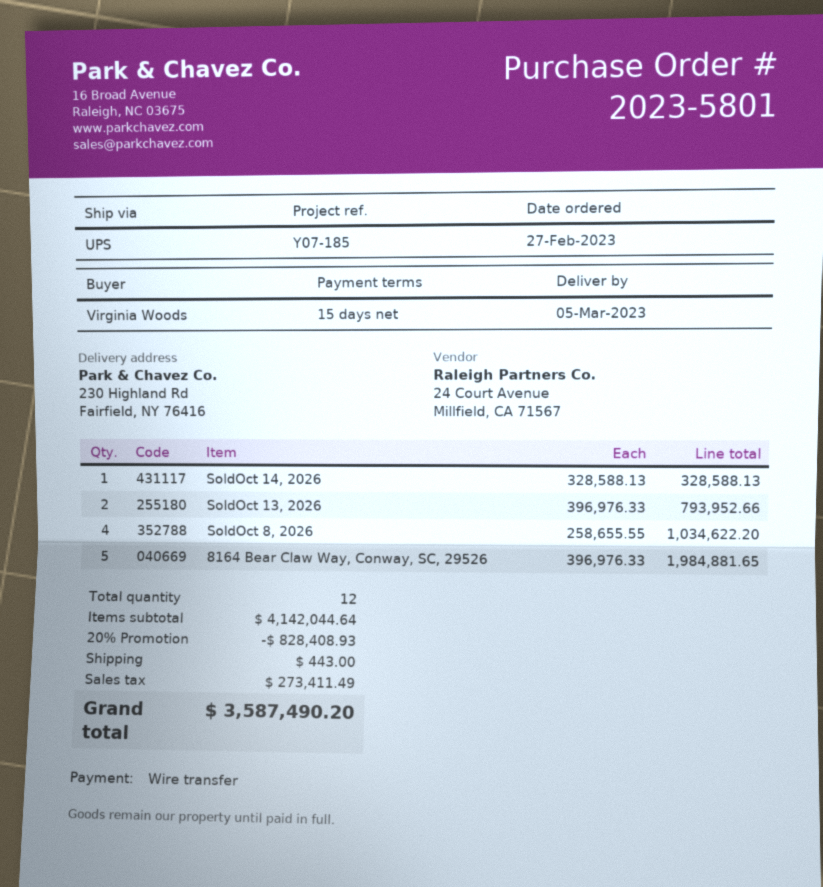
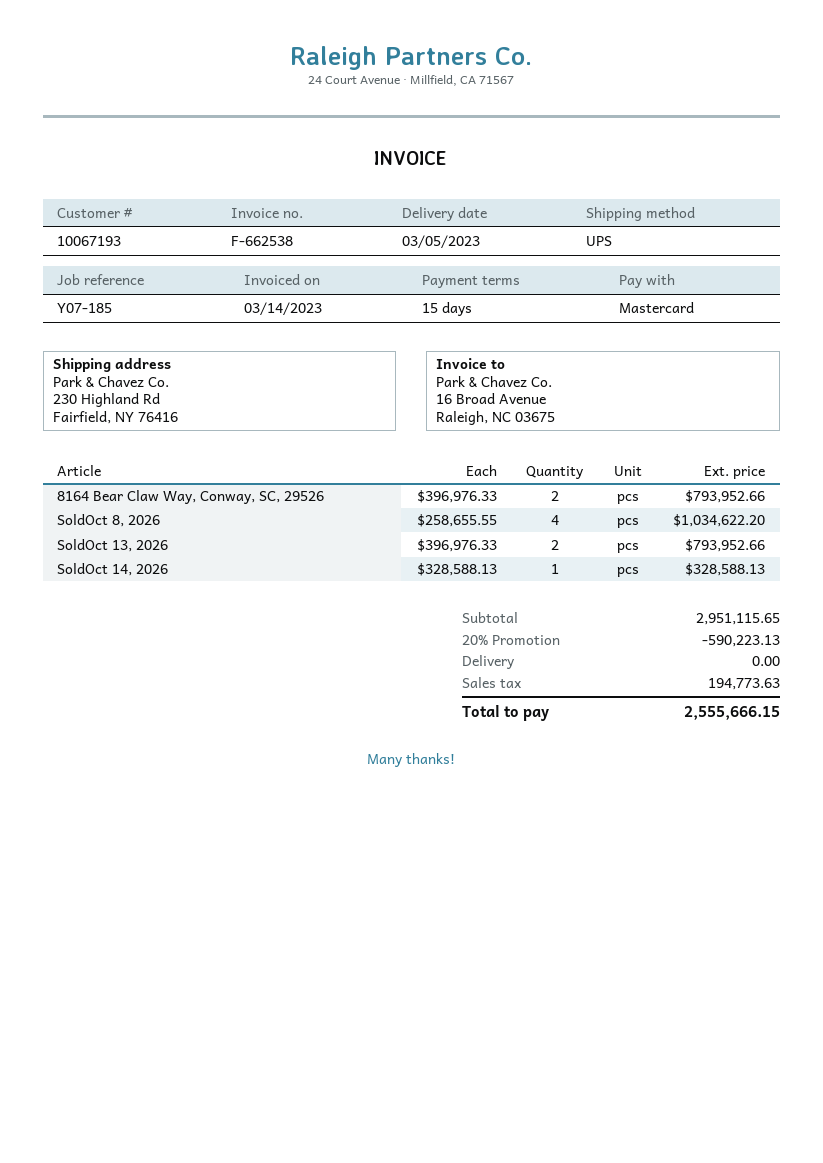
payment method: bank transfer -> Mastercard
8164 Bear Claw Way, Conway, SC, 29526: 5 x 396976.33 = 1984881.65 -> 2 x 396976.33 = 793952.66
subtotal: 4142044.64 -> 2951115.65
discount: 20% = 828408.93 -> 20% = 590223.13
shipping: 443.00 -> 0.00
tax: 273411.49 -> 194773.63
total: 3587490.20 -> 2555666.15

